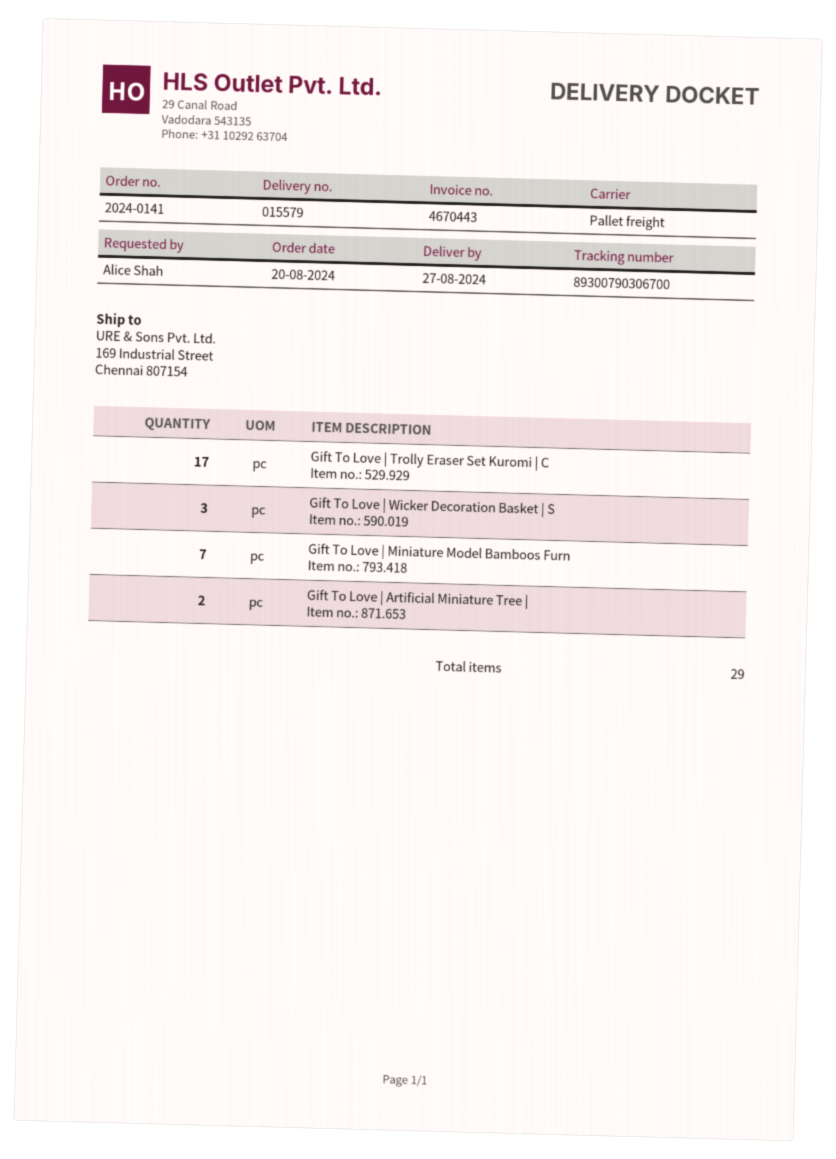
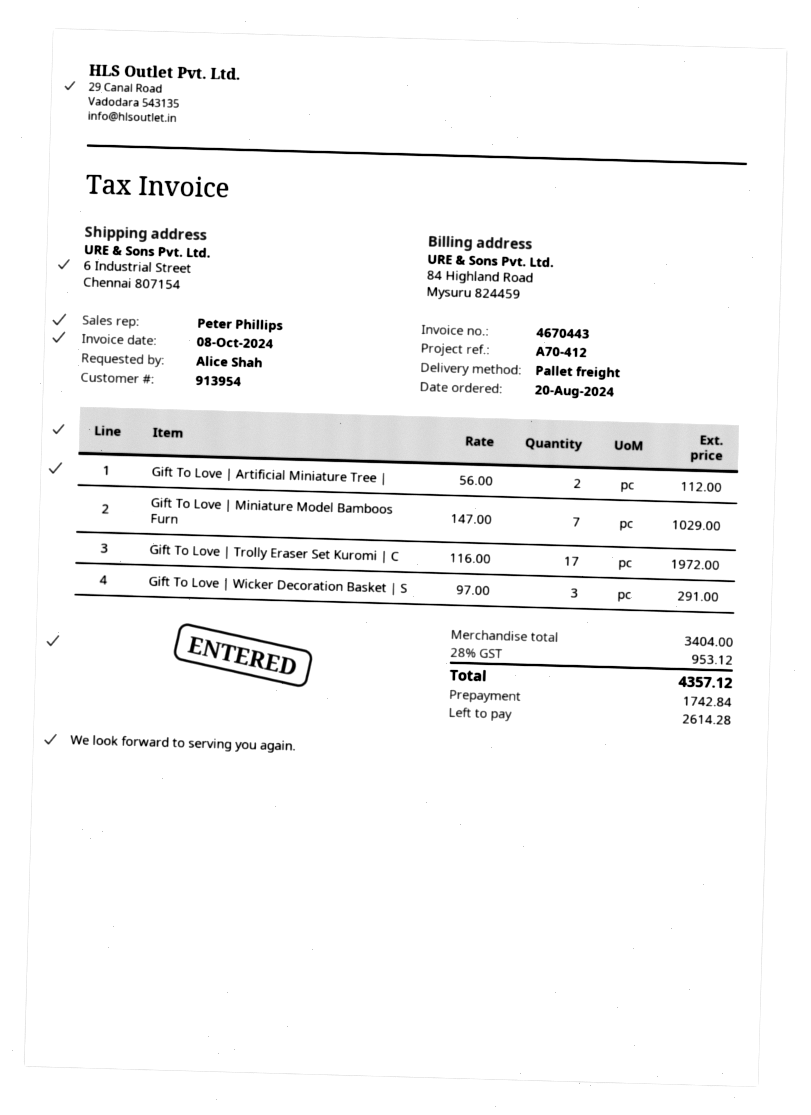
ship to: 169 Industrial Street, Chennai 807154 -> 6 Industrial Street, Chennai 807154

